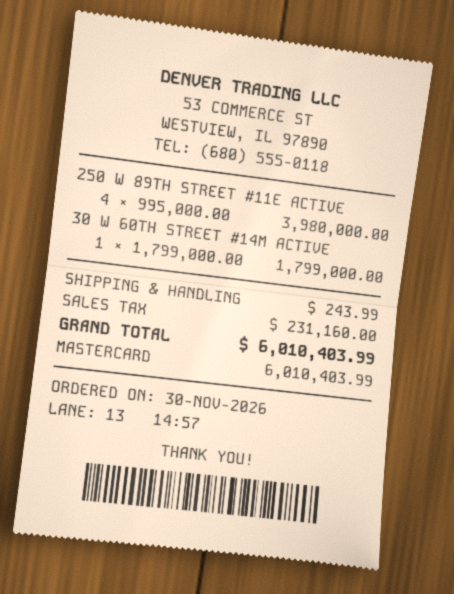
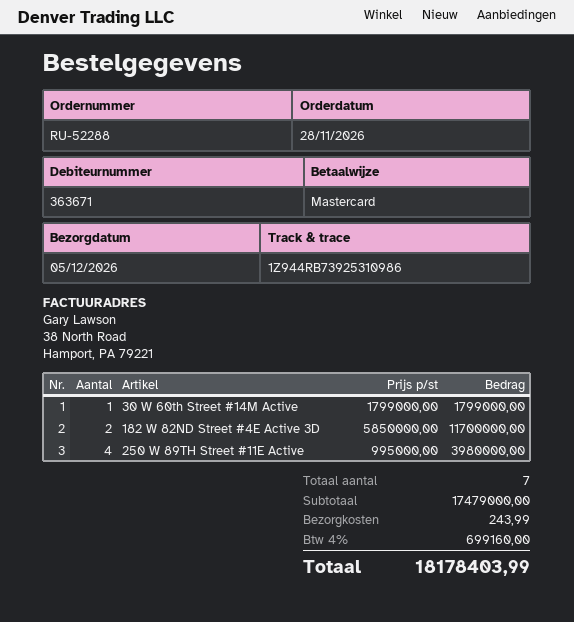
order date: 2026-11-30 -> 2026-11-28
182 W 82ND Street #4E Active 3D: none -> 2 x 5850000.00 = 11700000.00
tax: 231160.00 -> 699160.00
total: 6010403.99 -> 18178403.99

